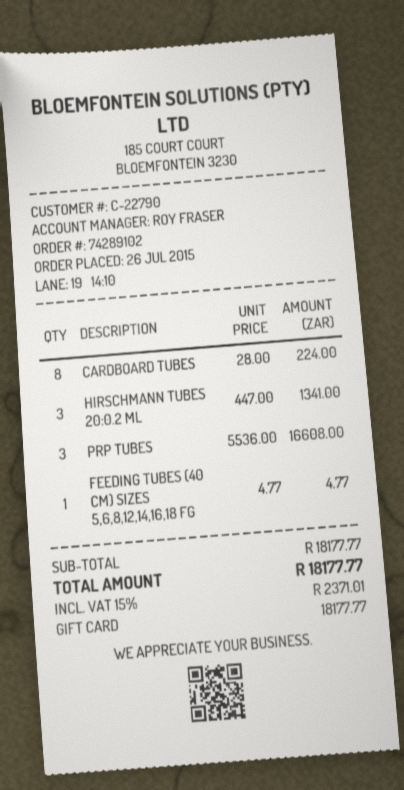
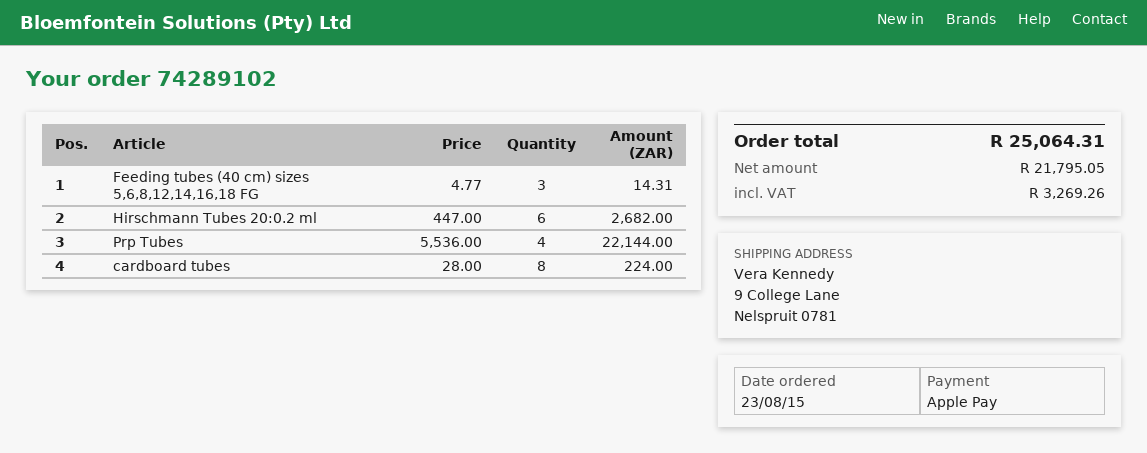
order date: 2015-07-26 -> 2015-08-23
payment method: gift card -> Apple Pay
HIRSCHMANN TUBES 20:0.2 ML: 3 x 447.00 = 1341.00 -> 6 x 447.00 = 2682.00
PRP TUBES: 3 x 5536.00 = 16608.00 -> 4 x 5536.00 = 22144.00
FEEDING TUBES (40 CM) SIZES 5,6,8,12,14,16,18 FG: 1 x 4.77 = 4.77 -> 3 x 4.77 = 14.31
tax: 2371.01 -> 3269.26
total: 18177.77 -> 25064.31

